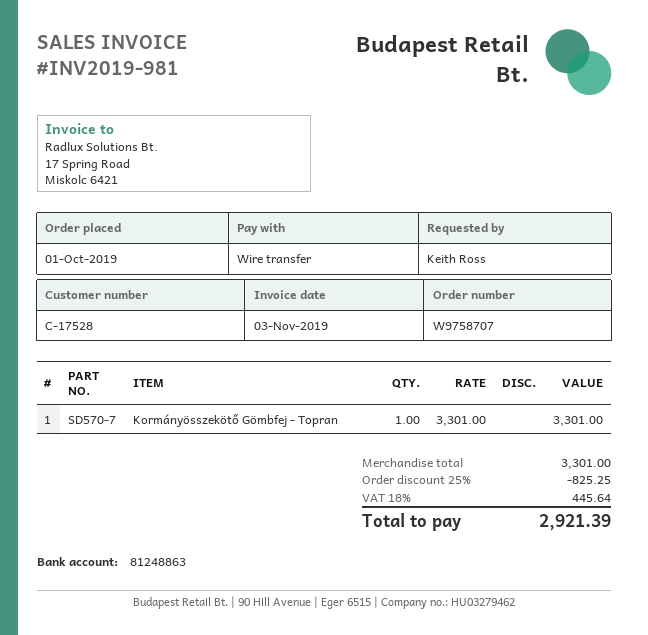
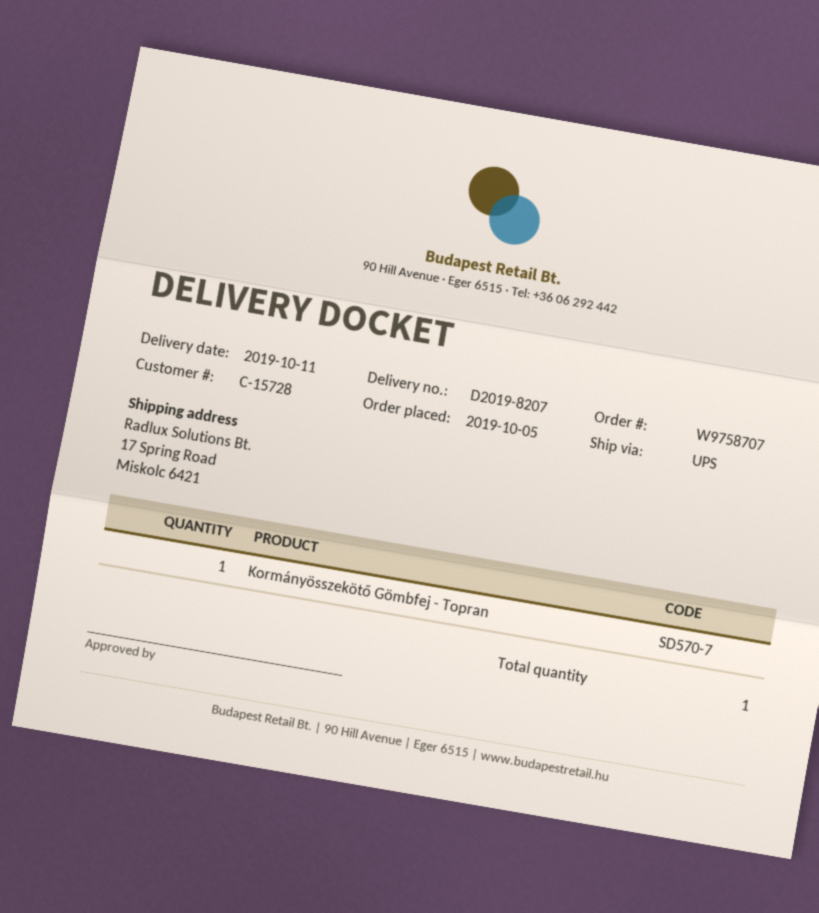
order date: 2019-10-01 -> 2019-10-05
customer number: C-17528 -> C-15728

